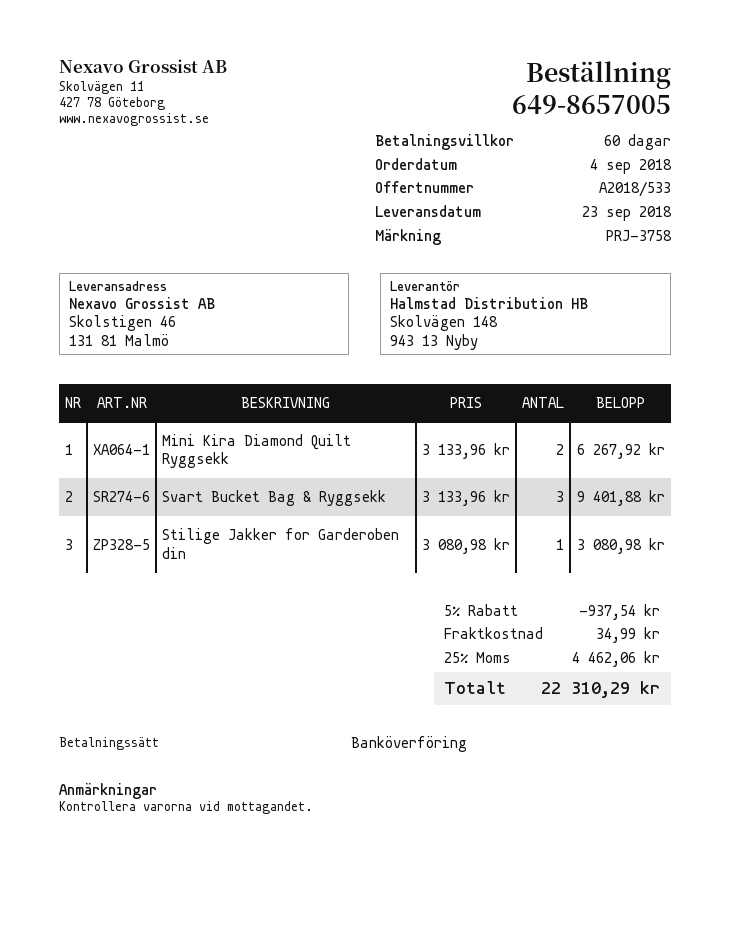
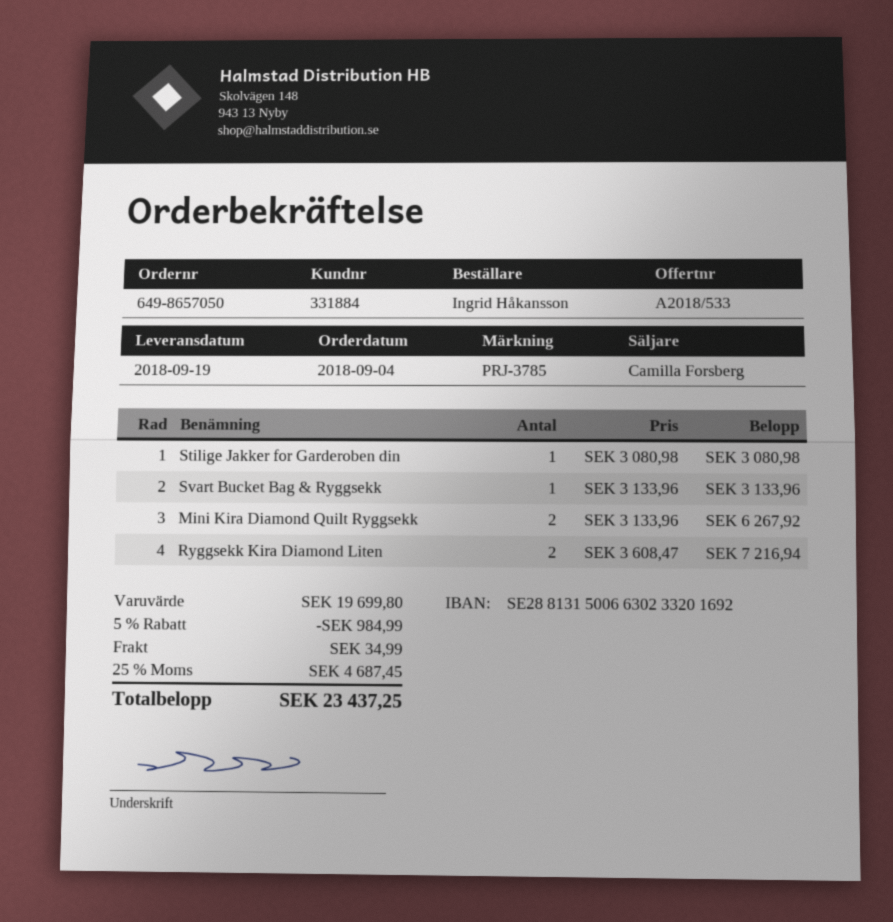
order number: 649-8657005 -> 649-8657050
delivery date: 2018-09-23 -> 2018-09-19
reference: PRJ-3758 -> PRJ-3785
Svart Bucket Bag & Ryggsekk: 3 x 3133.96 = 9401.88 -> 1 x 3133.96 = 3133.96
Ryggsekk Kira Diamond Liten: none -> 2 x 3608.47 = 7216.94
discount: 5% = 937.54 -> 5% = 984.99
tax: 25% = 4462.06 -> 25% = 4687.45
total: 22310.29 -> 23437.25

